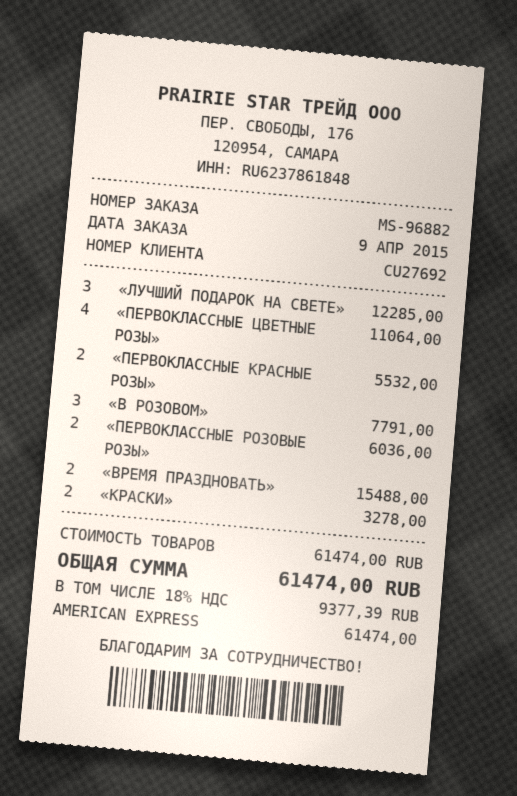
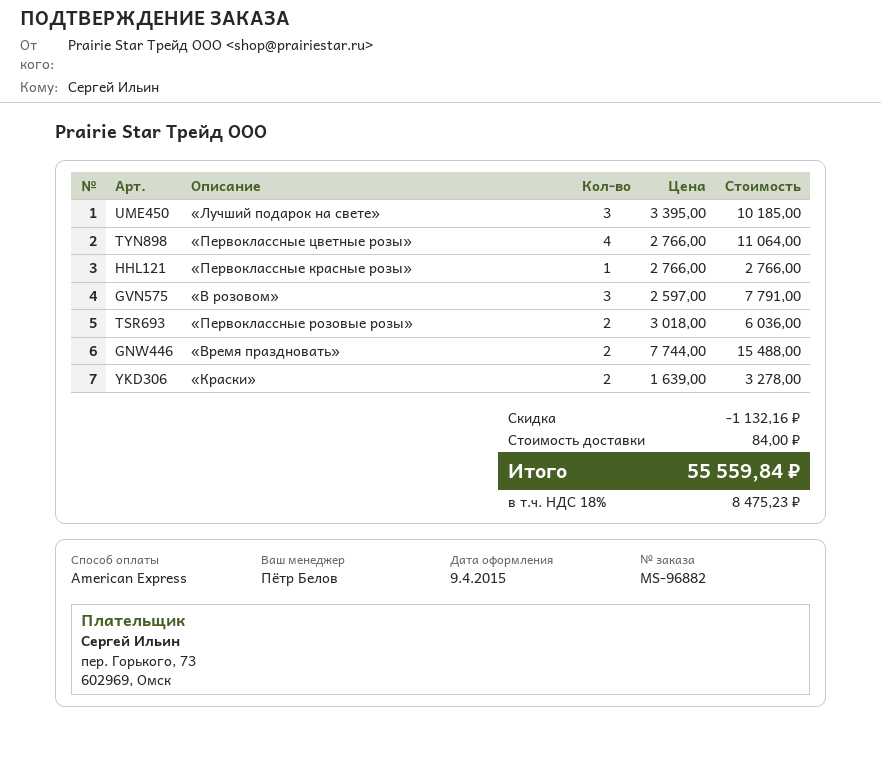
«ЛУЧШИЙ ПОДАРОК НА СВЕТЕ»: 3 for 12285.00 -> 3 for 10185.00
«ПЕРВОКЛАССНЫЕ КРАСНЫЕ РОЗЫ»: 2 for 5532.00 -> 1 for 2766.00
discount: none -> 1132.16
shipping: none -> 84.00
tax: 18% = 9377.39 -> 18% = 8475.23
total: 61474.00 -> 55559.84

